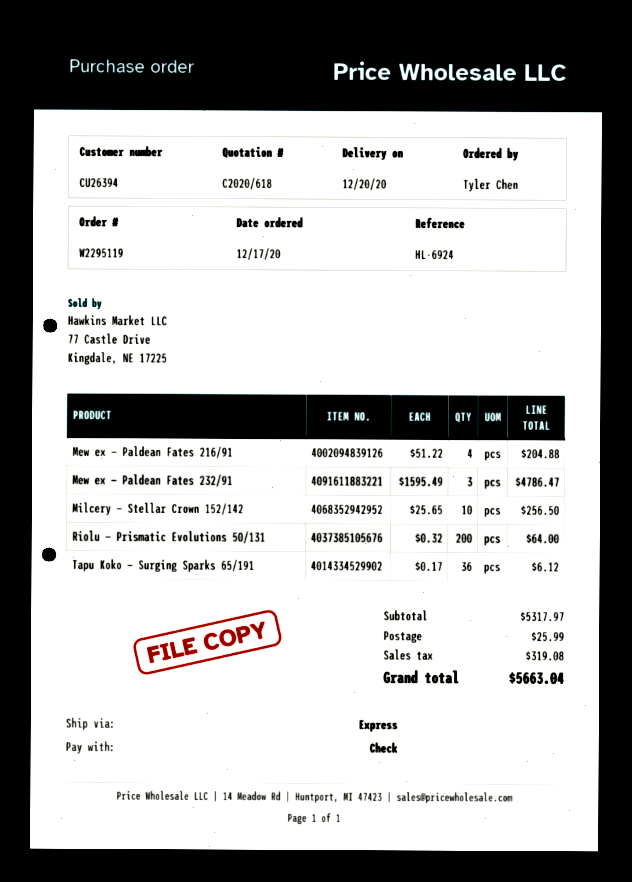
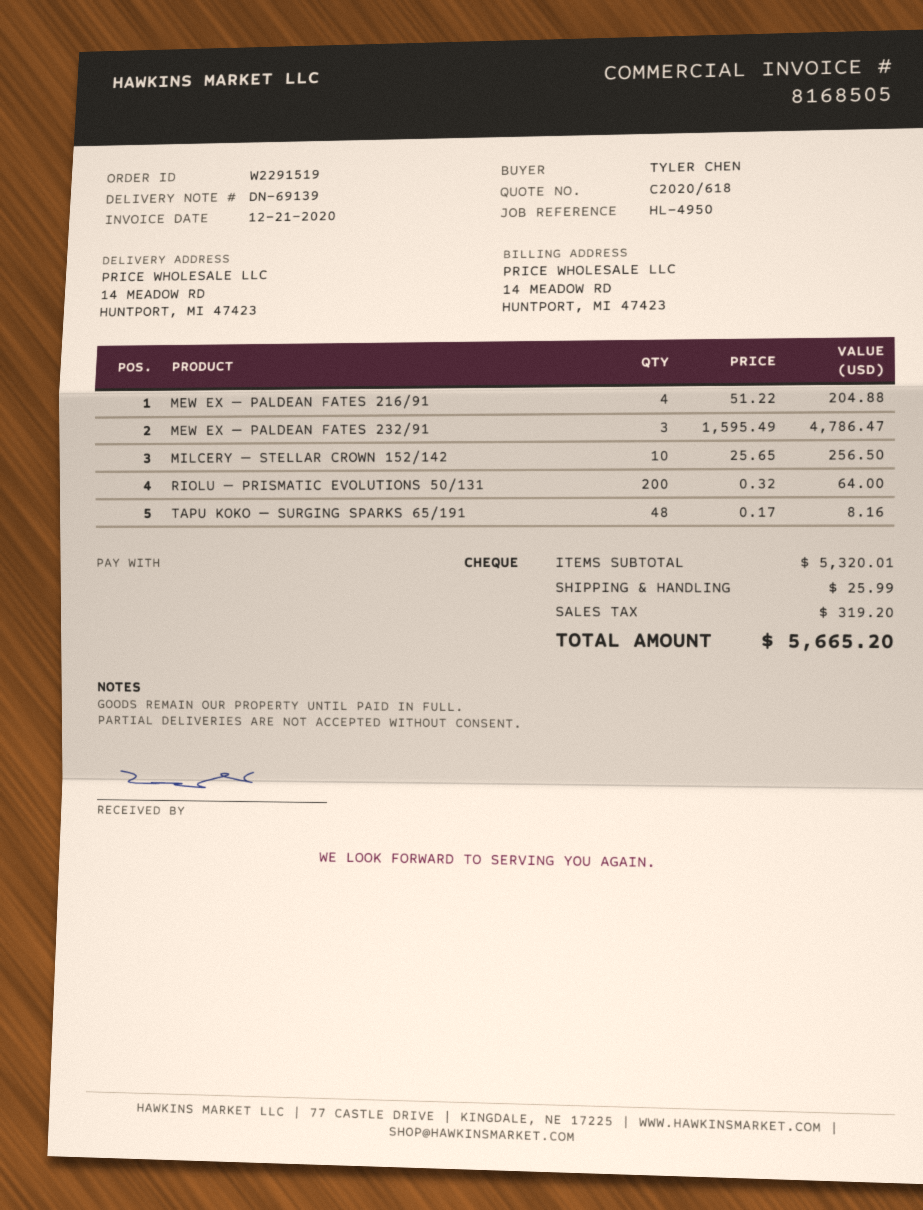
order number: W2295119 -> W2291519
reference: HL-6924 -> HL-4950
Tapu Koko — Surging Sparks 65/191: 36 x 0.17 = 6.12 -> 48 x 0.17 = 8.16
subtotal: 5317.97 -> 5320.01
tax: 319.08 -> 319.20
total: 5663.04 -> 5665.20

